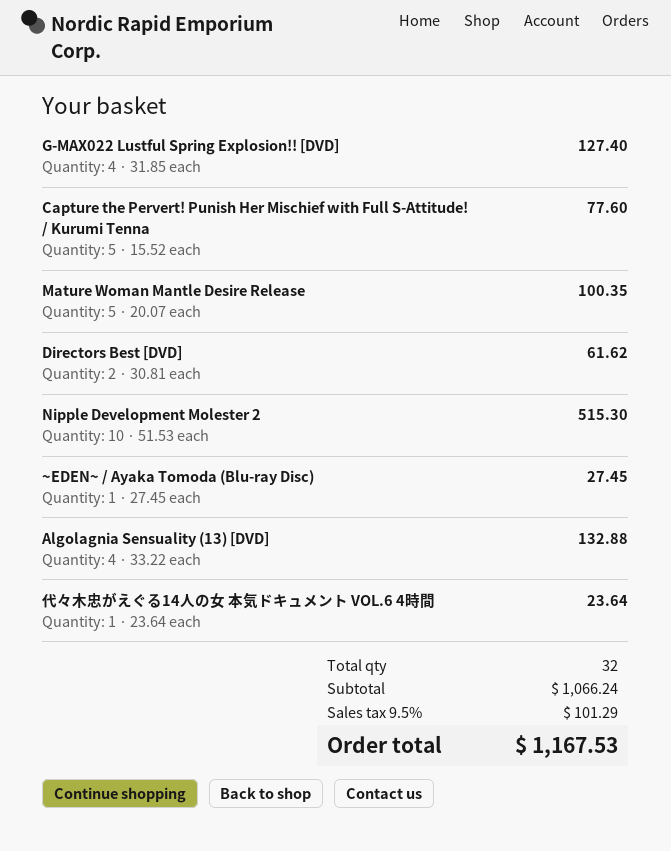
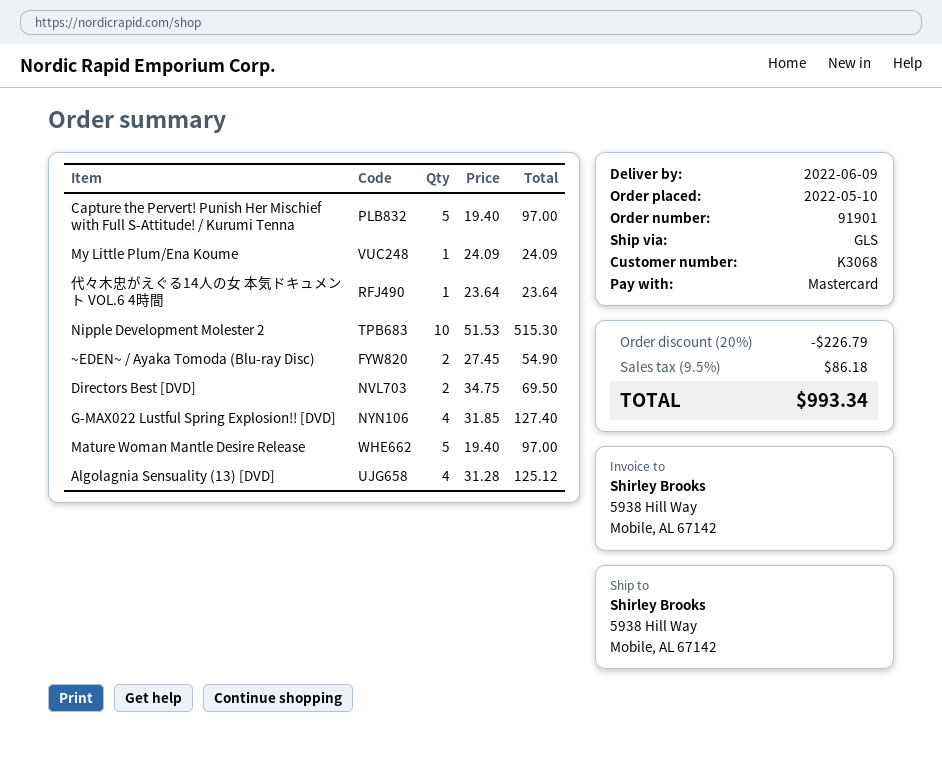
Capture the Pervert! Punish Her Mischief with Full S-Attitude! / Kurumi Tenna: 5 x 15.52 = 77.60 -> 5 x 19.40 = 97.00
Mature Woman Mantle Desire Release: 5 x 20.07 = 100.35 -> 5 x 19.40 = 97.00
Directors Best [DVD]: 2 x 30.81 = 61.62 -> 2 x 34.75 = 69.50
~EDEN~ / Ayaka Tomoda (Blu-ray Disc): 1 x 27.45 = 27.45 -> 2 x 27.45 = 54.90
Algolagnia Sensuality (13) [DVD]: 4 x 33.22 = 132.88 -> 4 x 31.28 = 125.12
My Little Plum/Ena Koume: none -> 1 x 24.09 = 24.09
discount: none -> 20% = 226.79
tax: 9.5% = 101.29 -> 9.5% = 86.18
total: 1167.53 -> 993.34

